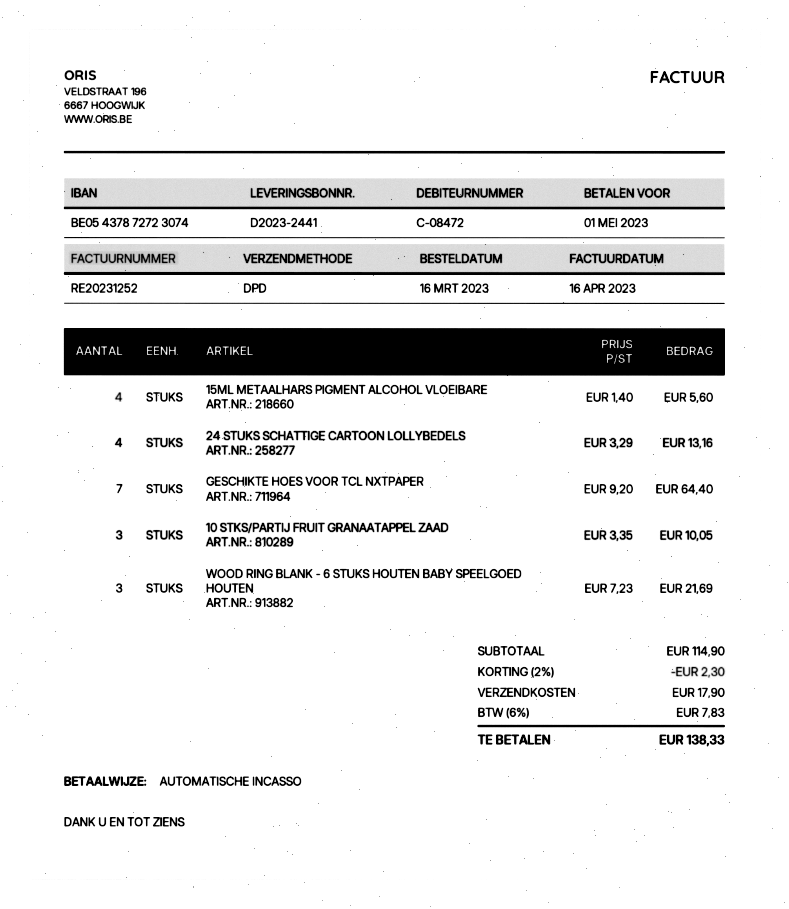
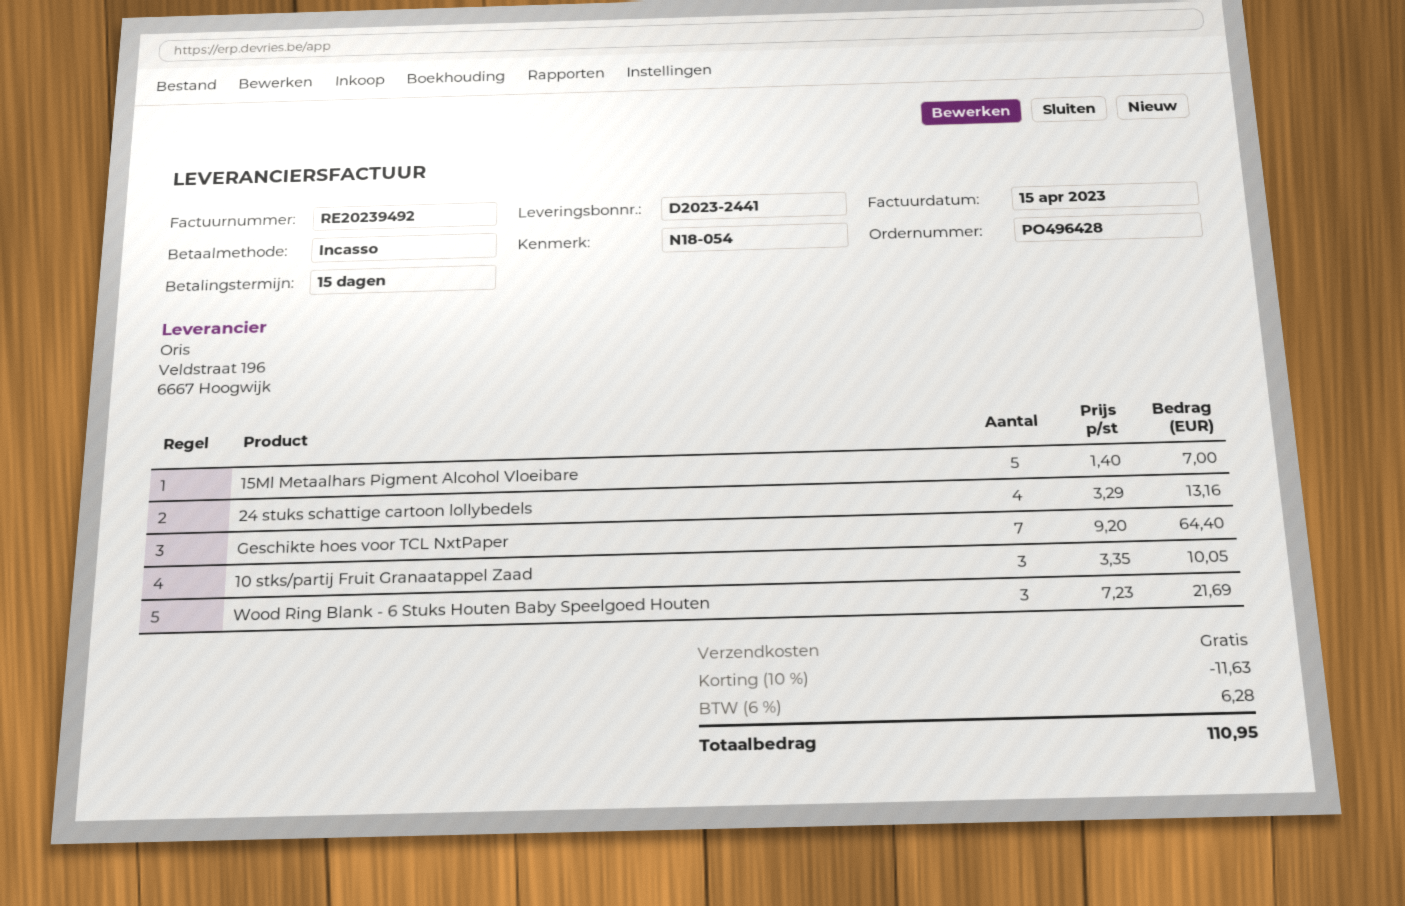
invoice number: RE20231252 -> RE20239492
invoice date: 2023-04-16 -> 2023-04-15
15ML METAALHARS PIGMENT ALCOHOL VLOEIBARE: 4 x 1.40 = 5.60 -> 5 x 1.40 = 7.00
discount: 2% = 2.30 -> 10% = 11.63
shipping: 17.90 -> 0.00
tax: 6% = 7.83 -> 6% = 6.28
total: 138.33 -> 110.95

